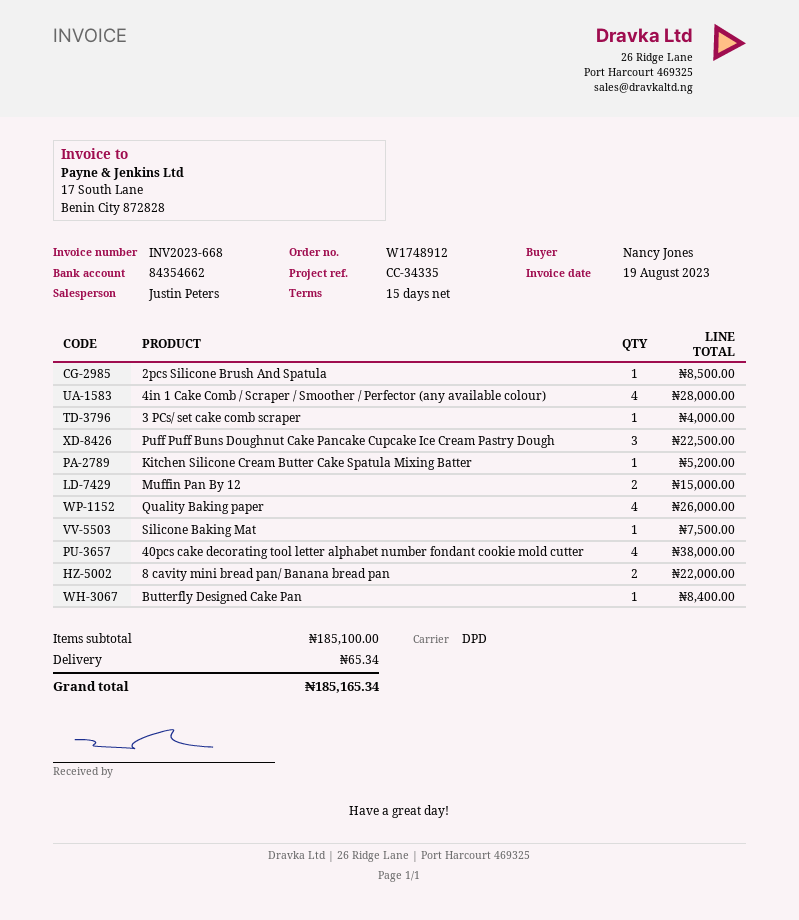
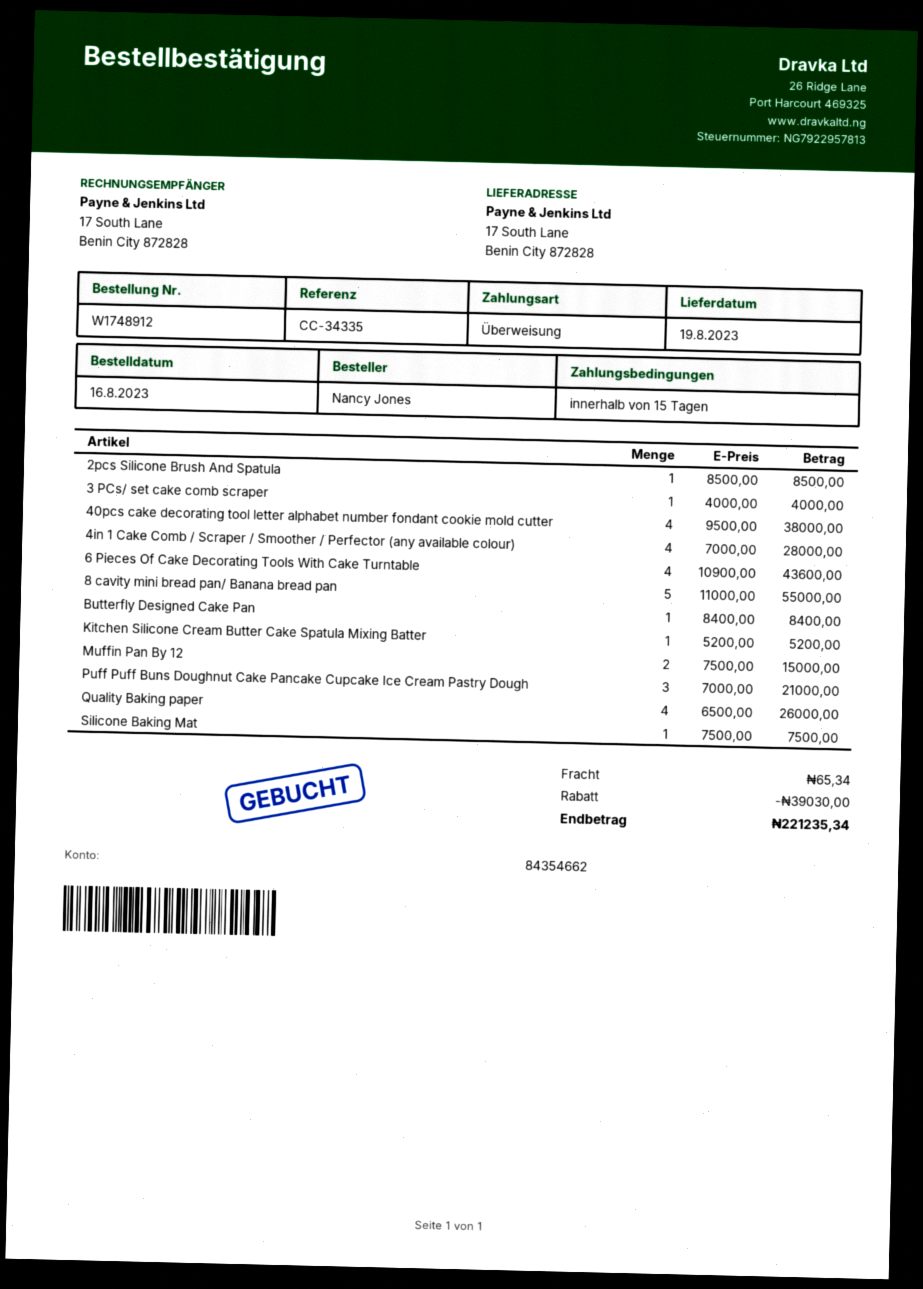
Puff Puff Buns Doughnut Cake Pancake Cupcake Ice Cream Pastry Dough: 3 for 22500.00 -> 3 for 21000.00
8 cavity mini bread pan/ Banana bread pan: 2 for 22000.00 -> 5 for 55000.00
6 Pieces Of Cake Decorating Tools With Cake Turntable: none -> 4 for 43600.00
discount: none -> 39030.00
total: 185165.34 -> 221235.34

